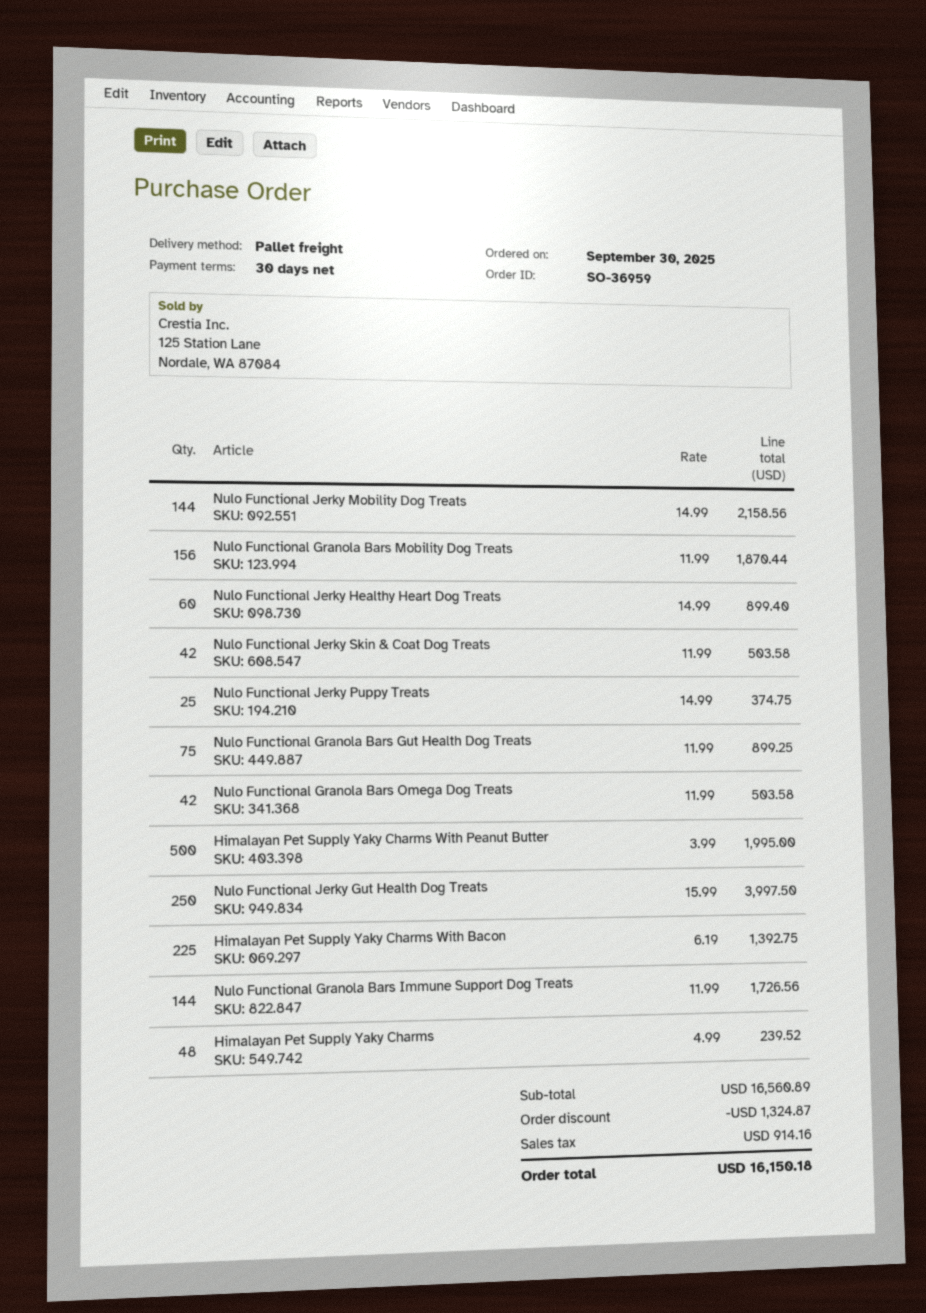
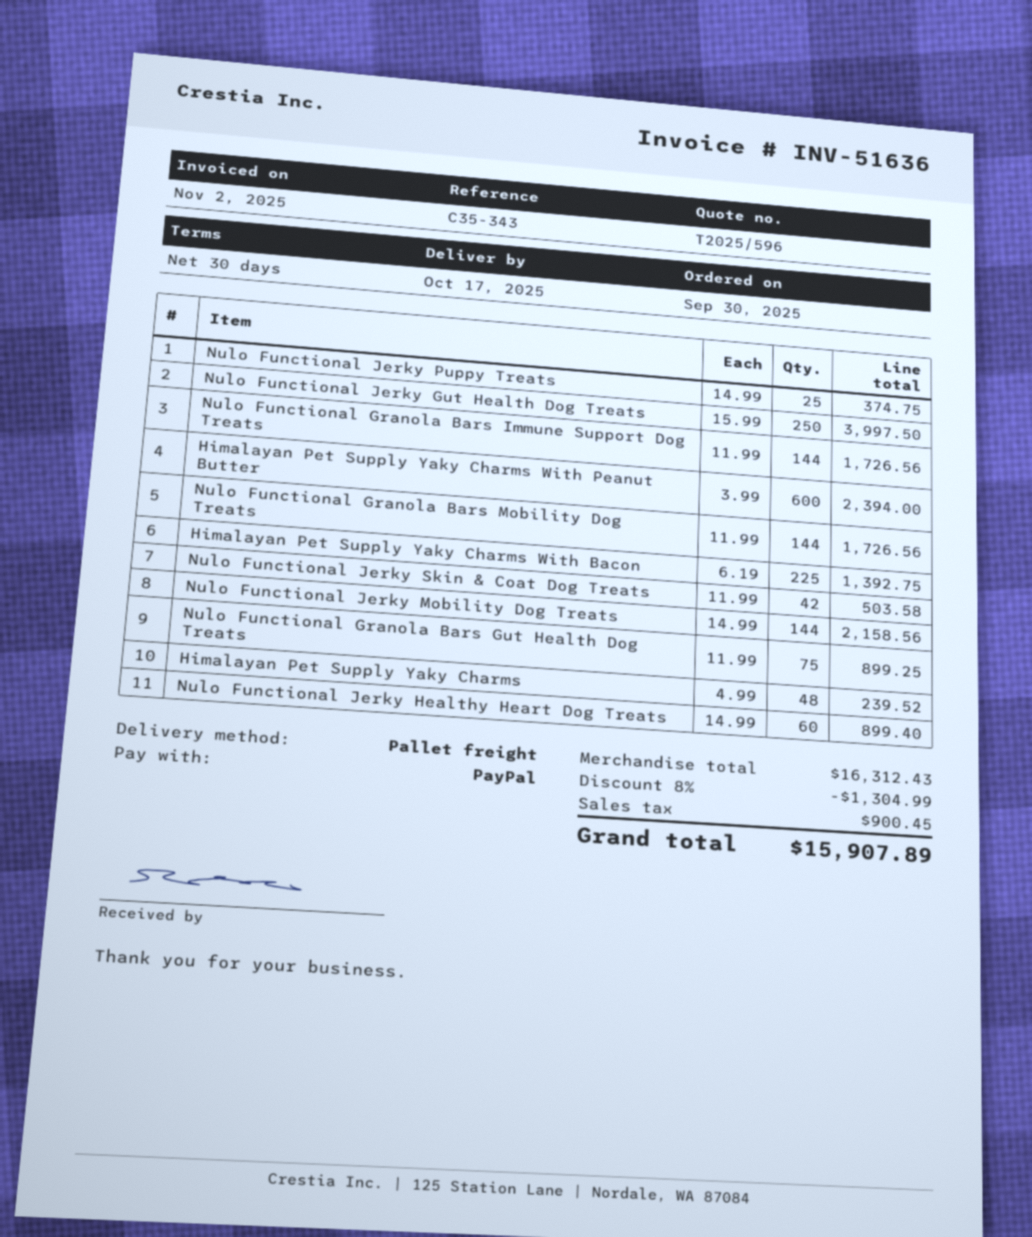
Nulo Functional Granola Bars Mobility Dog Treats: 156 x 11.99 = 1870.44 -> 144 x 11.99 = 1726.56
Nulo Functional Granola Bars Omega Dog Treats: 42 x 11.99 = 503.58 -> none
Himalayan Pet Supply Yaky Charms With Peanut Butter: 500 x 3.99 = 1995.00 -> 600 x 3.99 = 2394.00
subtotal: 16560.89 -> 16312.43
discount: 1324.87 -> 1304.99
tax: 914.16 -> 900.45
total: 16150.18 -> 15907.89

